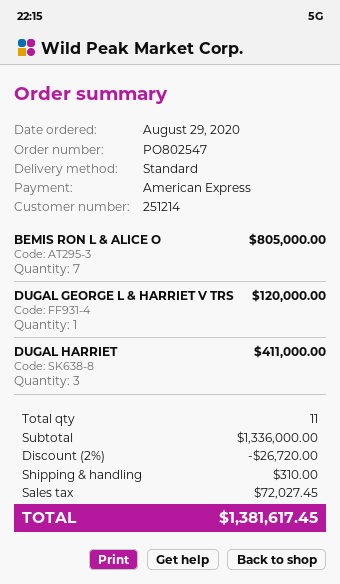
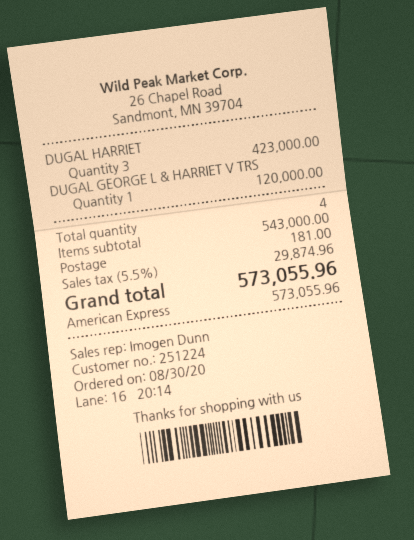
order date: 2020-08-29 -> 2020-08-30
customer number: 251214 -> 251224
BEMIS RON L & ALICE O: 7 for 805000.00 -> none
DUGAL HARRIET: 3 for 411000.00 -> 3 for 423000.00
total quantity: 11 -> 4
subtotal: 1336000.00 -> 543000.00
discount: 2% = 26720.00 -> none
shipping: 310.00 -> 181.00
tax: 72027.45 -> 29874.96
total: 1381617.45 -> 573055.96

